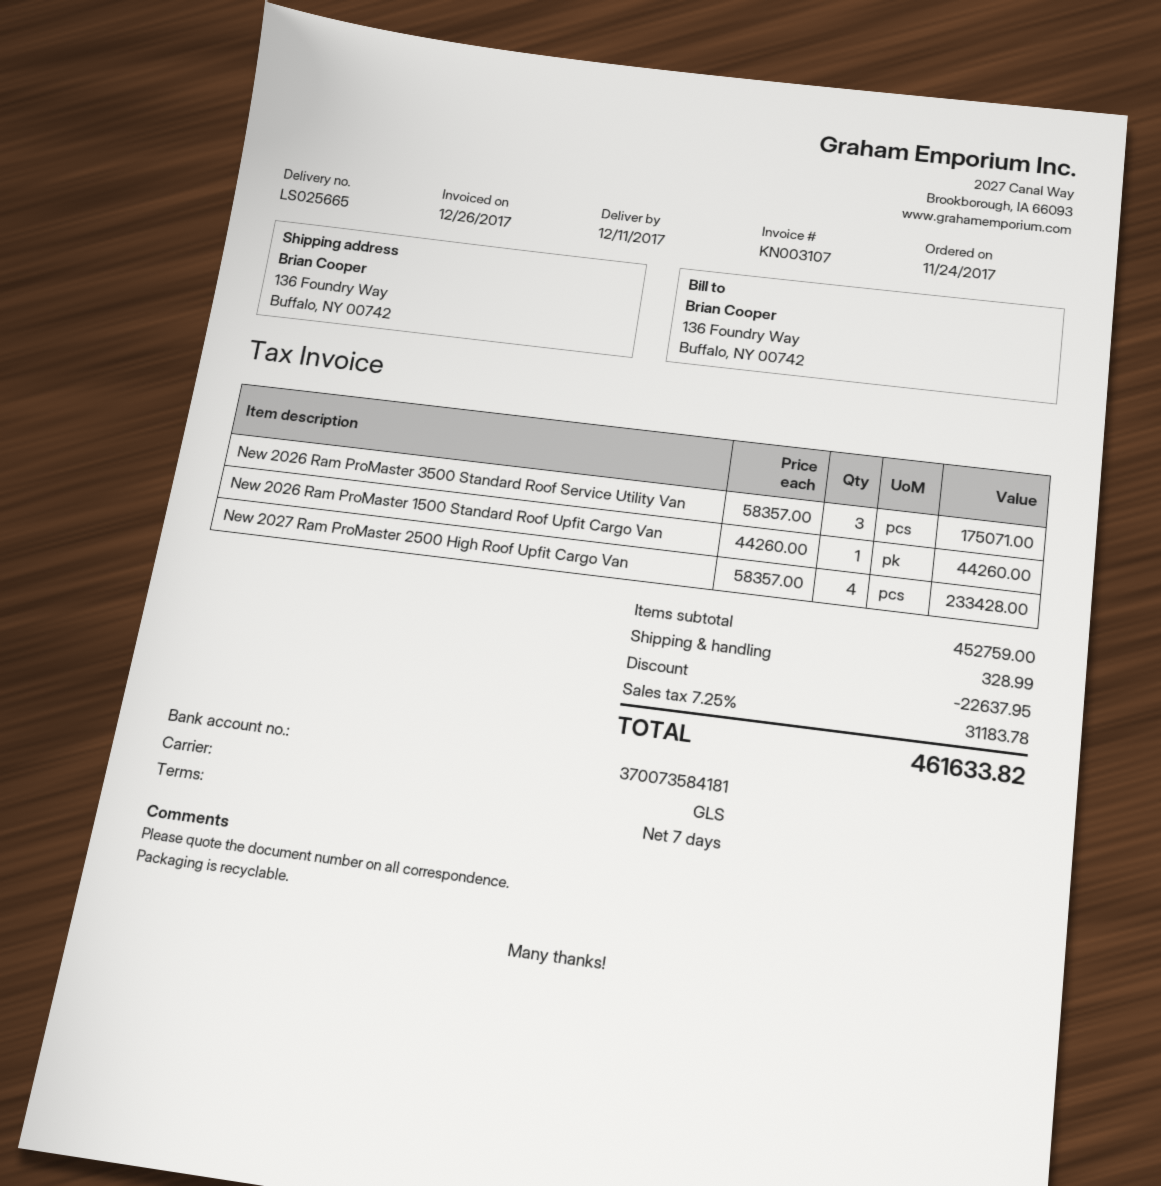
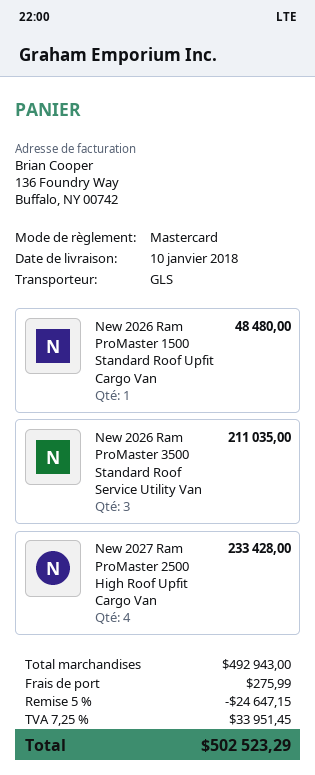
delivery date: 2017-12-11 -> 2018-01-10
New 2026 Ram ProMaster 3500 Standard Roof Service Utility Van: 3 for 175071.00 -> 3 for 211035.00
New 2026 Ram ProMaster 1500 Standard Roof Upfit Cargo Van: 1 for 44260.00 -> 1 for 48480.00
subtotal: 452759.00 -> 492943.00
discount: 22637.95 -> 24647.15
shipping: 328.99 -> 275.99
tax: 7.25% = 31183.78 -> 7.25% = 33951.45
total: 461633.82 -> 502523.29

